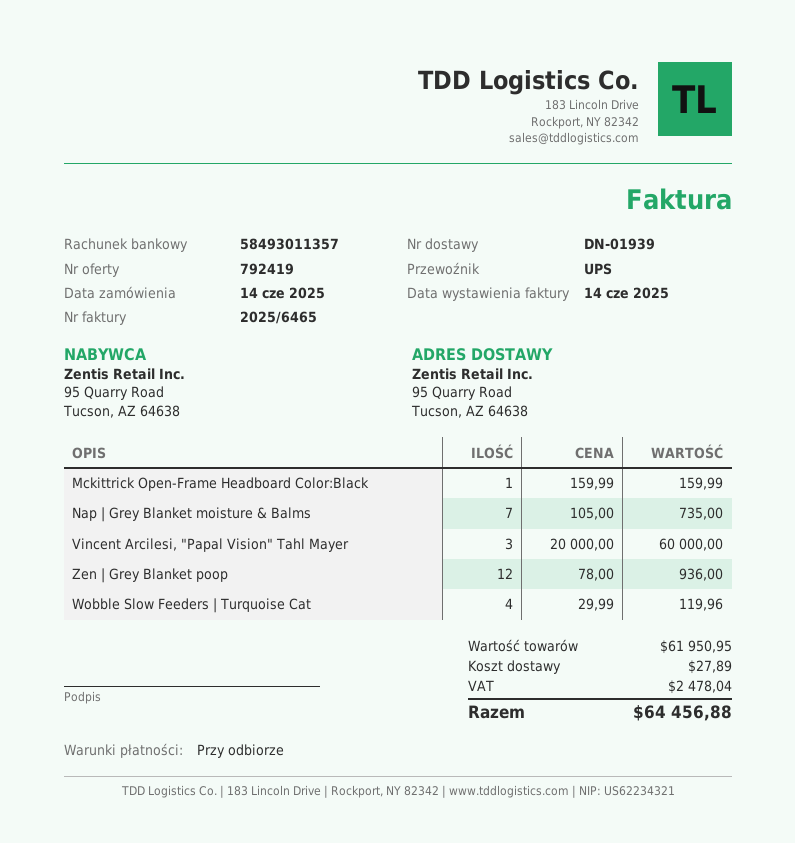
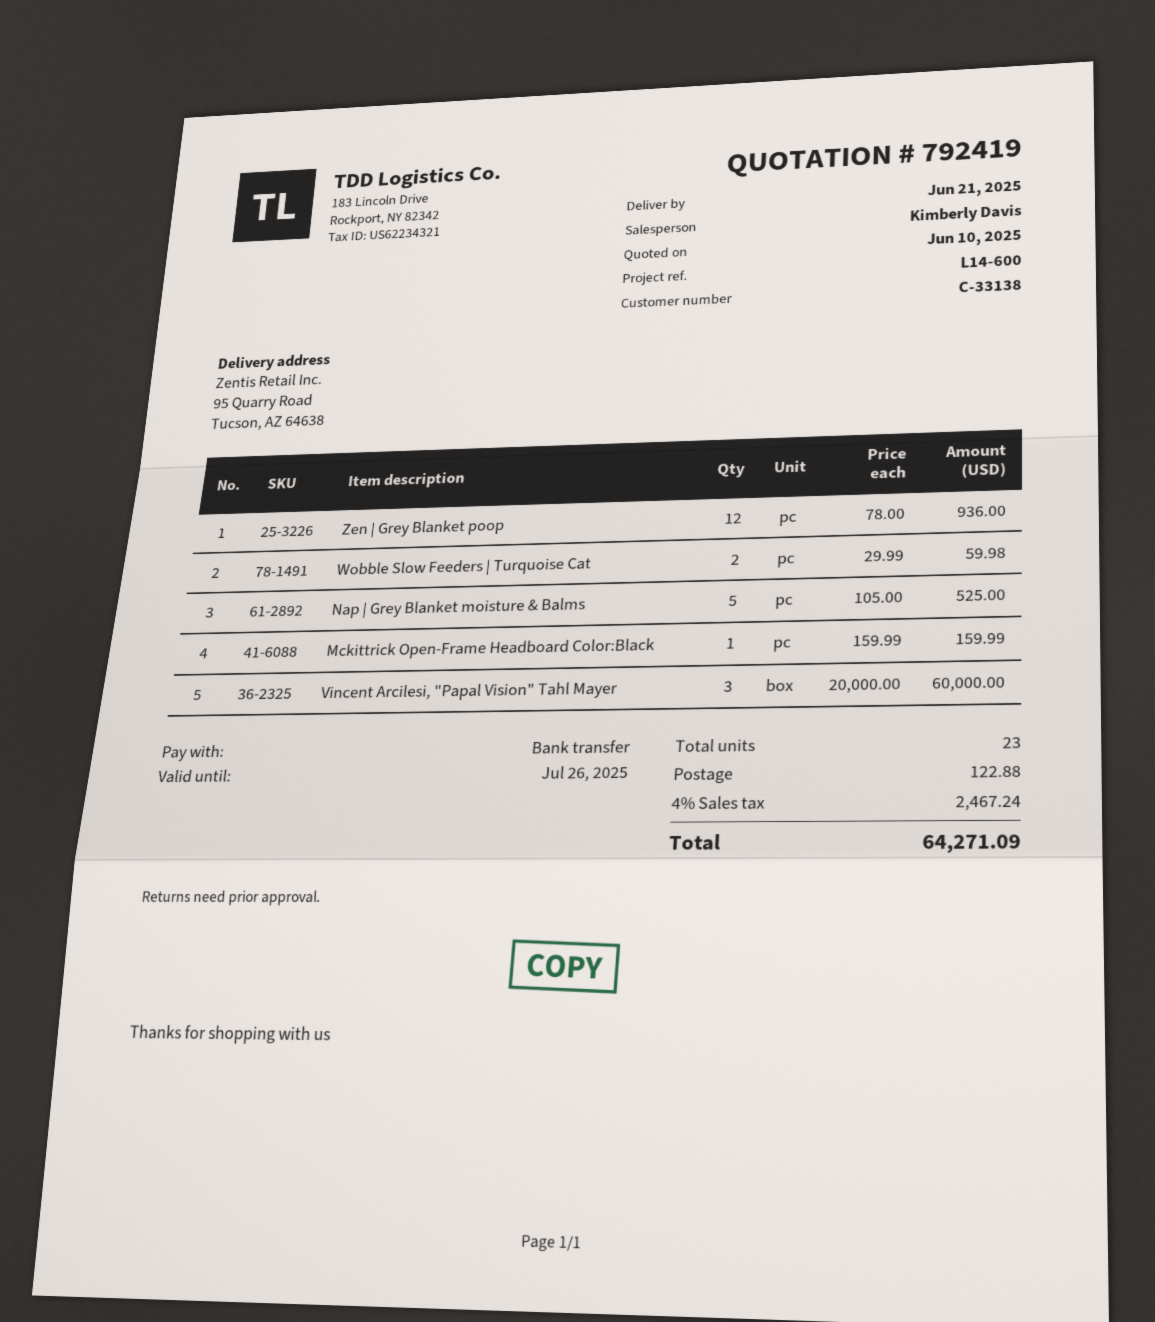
Nap | Grey Blanket moisture & Balms: 7 x 105.00 = 735.00 -> 5 x 105.00 = 525.00
Wobble Slow Feeders | Turquoise Cat: 4 x 29.99 = 119.96 -> 2 x 29.99 = 59.98
shipping: 27.89 -> 122.88
tax: 2478.04 -> 2467.24
total: 64456.88 -> 64271.09

